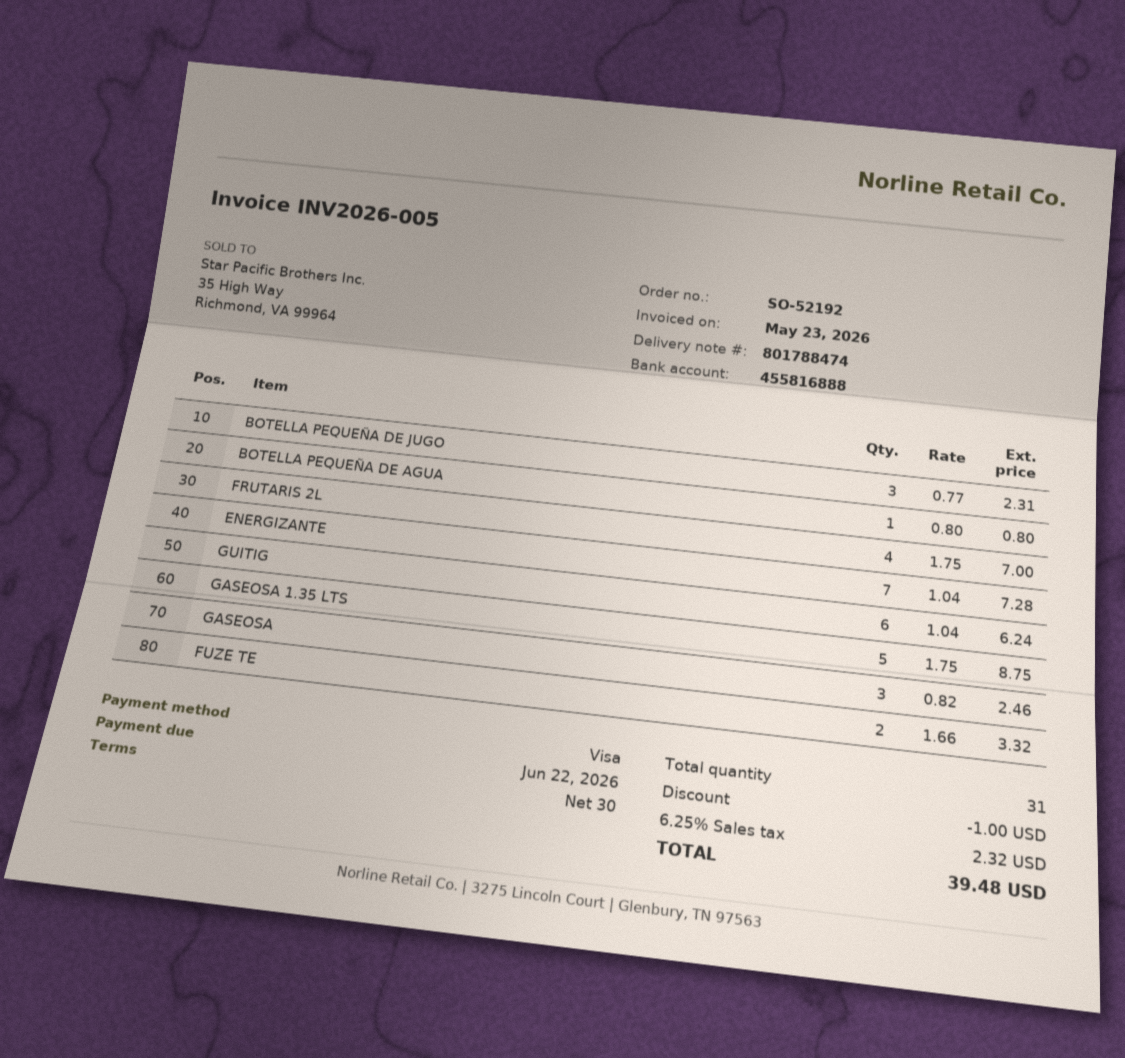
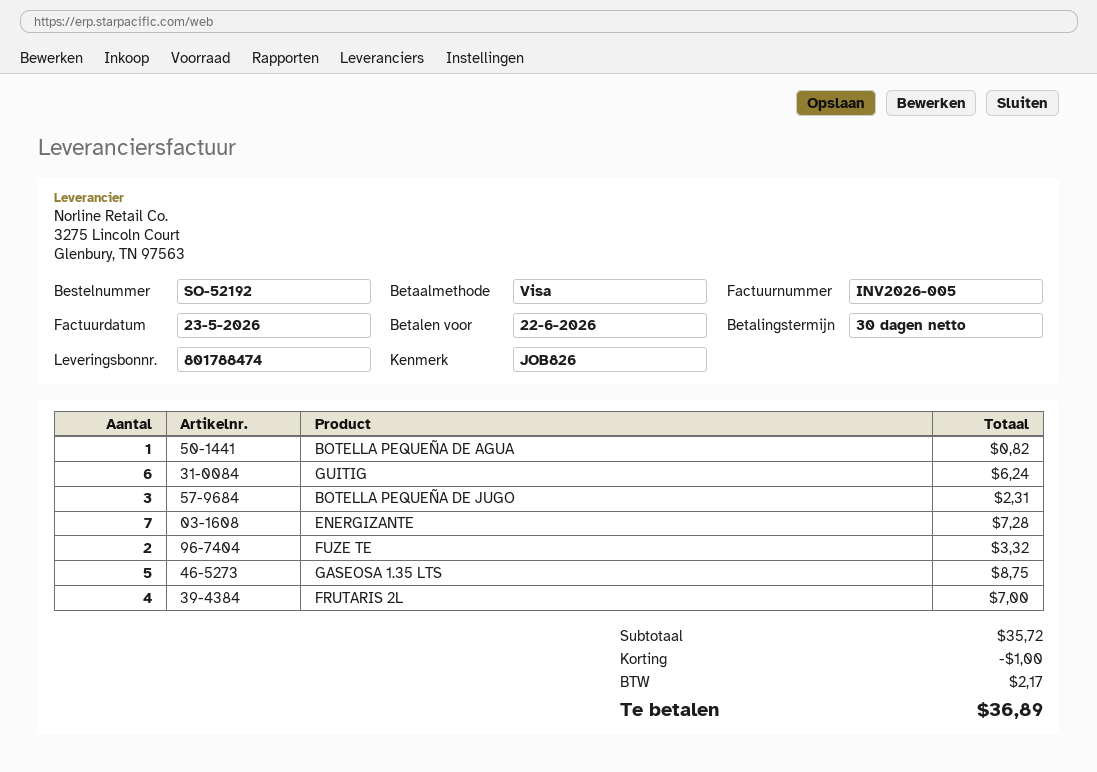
BOTELLA PEQUEÑA DE AGUA: 1 for 0.80 -> 1 for 0.82
GASEOSA: 3 for 2.46 -> none
tax: 2.32 -> 2.17
total: 39.48 -> 36.89

